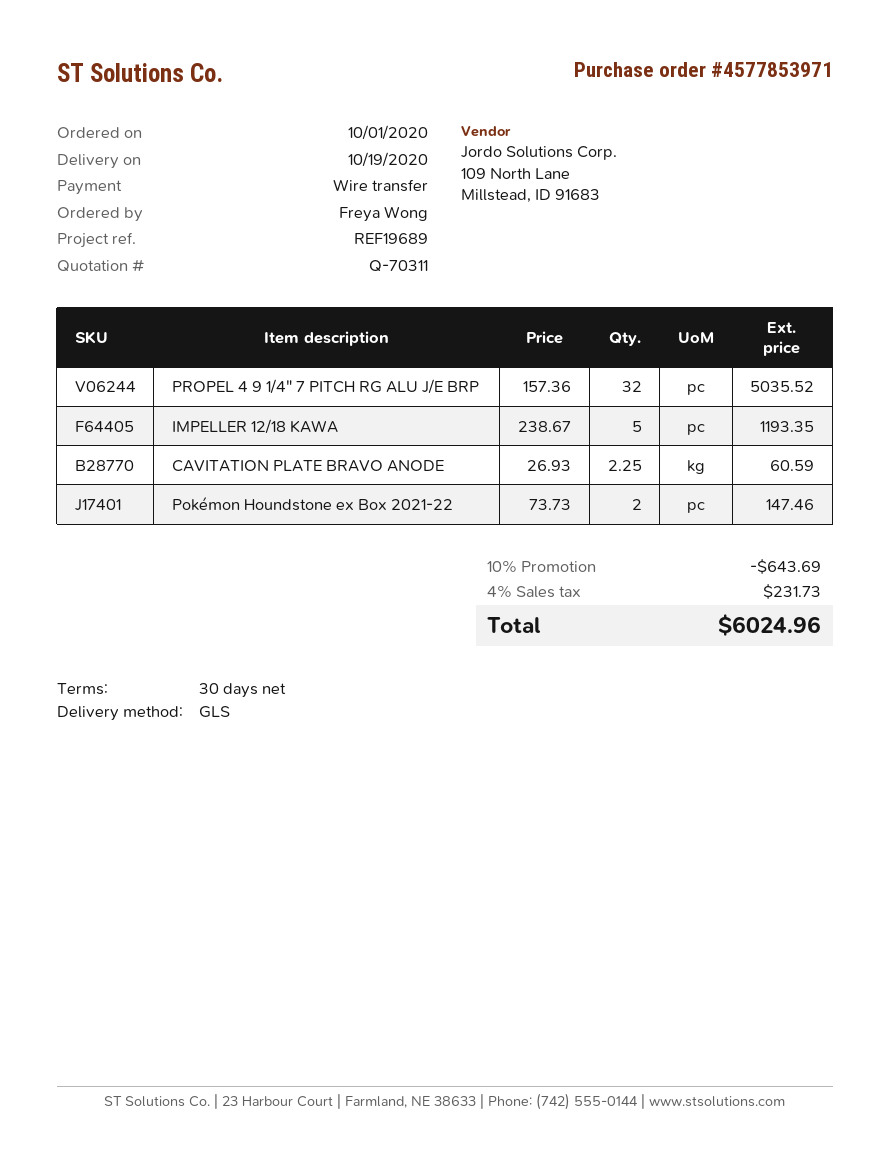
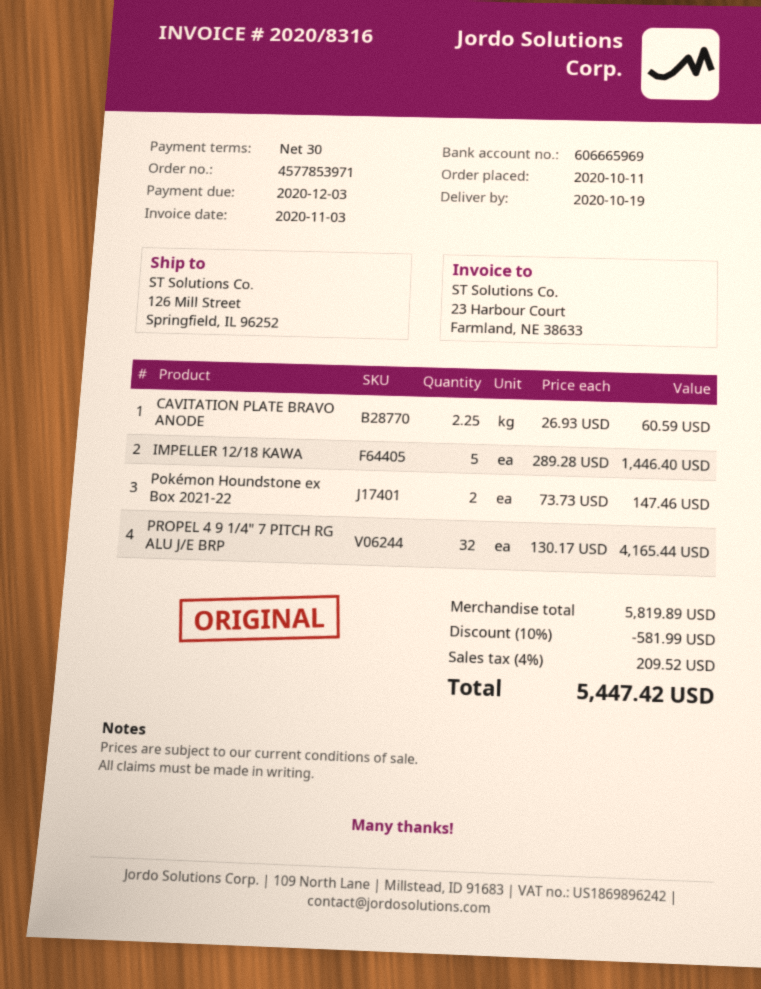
order date: 2020-10-01 -> 2020-10-11
PROPEL 4 9 1/4" 7 PITCH RG ALU J/E BRP: 32 x 157.36 = 5035.52 -> 32 x 130.17 = 4165.44
IMPELLER 12/18 KAWA: 5 x 238.67 = 1193.35 -> 5 x 289.28 = 1446.40
discount: 10% = 643.69 -> 10% = 581.99
tax: 4% = 231.73 -> 4% = 209.52
total: 6024.96 -> 5447.42

